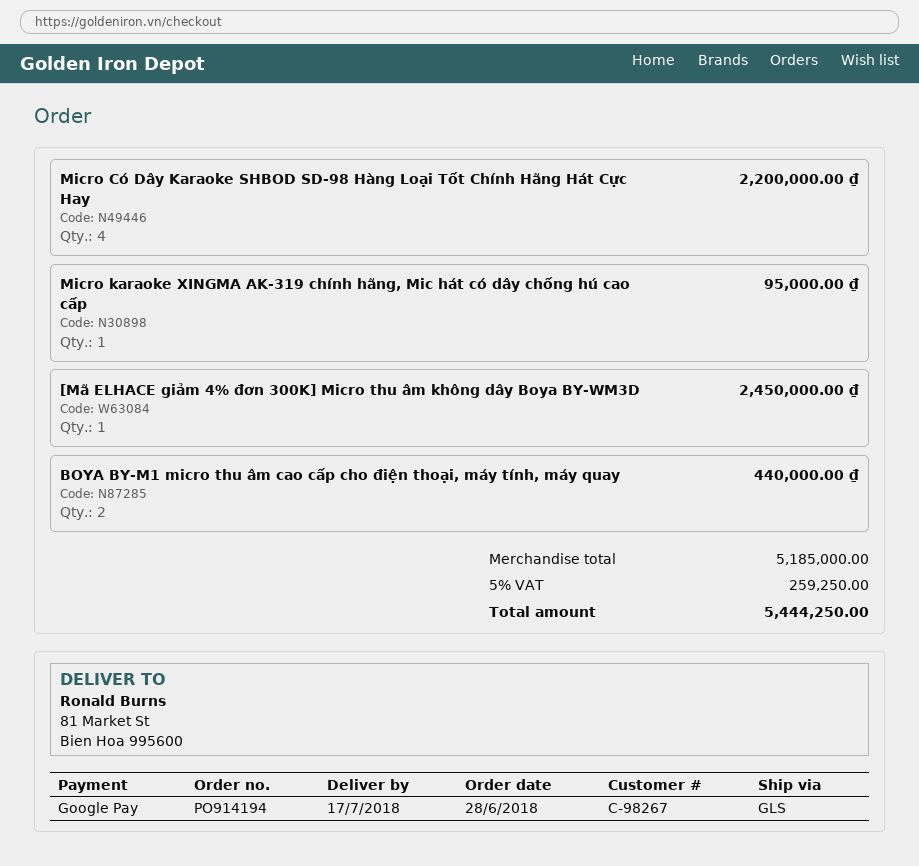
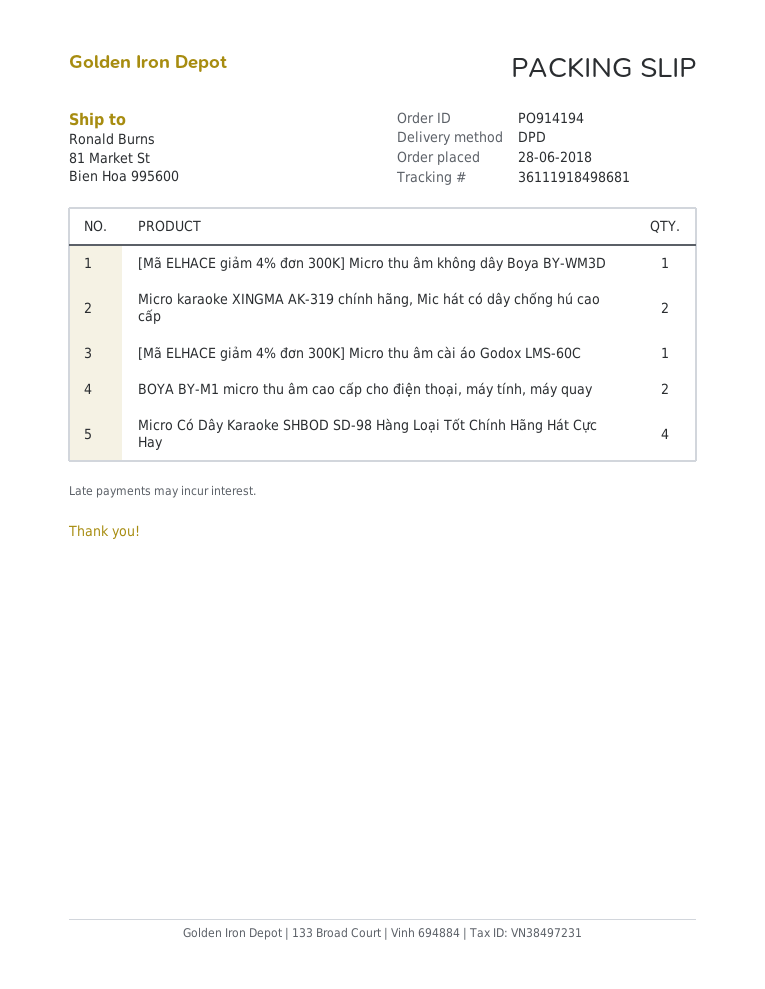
shipping method: GLS -> DPD
Micro karaoke XINGMA AK-319 chính hãng, Mic hát có dây chống hú cao cấp: 1 -> 2
[Mã ELHACE giảm 4% đơn 300K] Micro thu âm cài áo Godox LMS-60C: none -> 1

